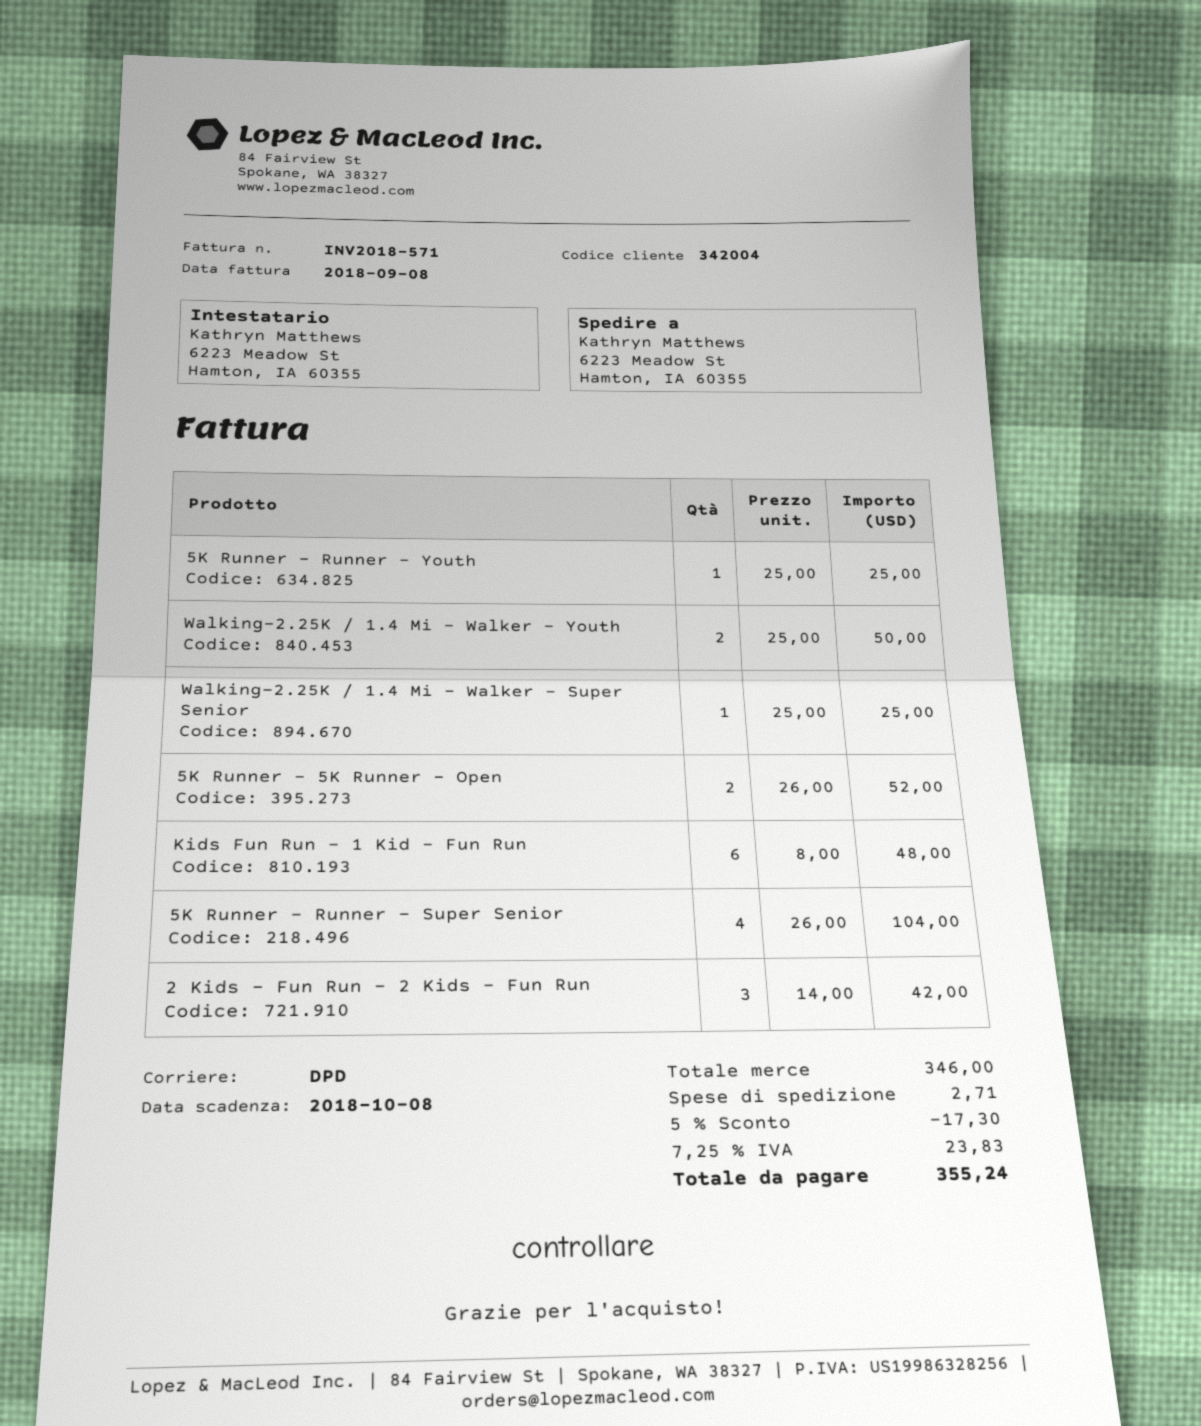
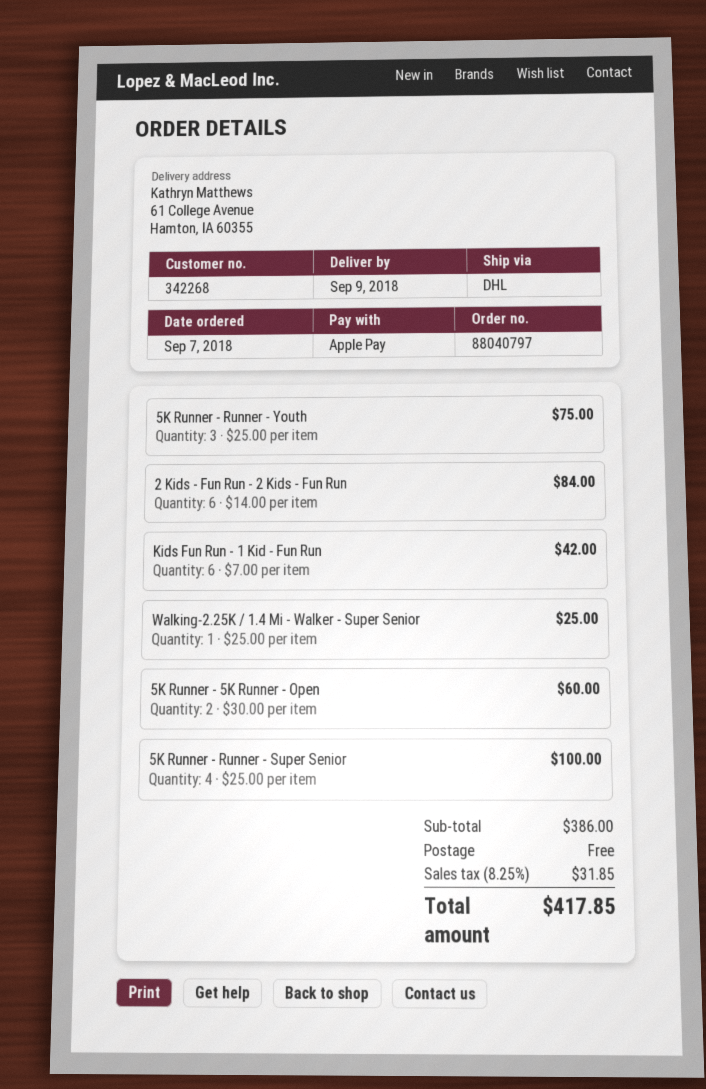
customer number: 342004 -> 342268
shipping method: DPD -> DHL
ship to: 6223 Meadow St, Hamton, IA 60355 -> 61 College Avenue, Hamton, IA 60355
5K Runner - Runner - Youth: 1 x 25.00 = 25.00 -> 3 x 25.00 = 75.00
Walking-2.25K / 1.4 Mi - Walker - Youth: 2 x 25.00 = 50.00 -> none
5K Runner - 5K Runner - Open: 2 x 26.00 = 52.00 -> 2 x 30.00 = 60.00
Kids Fun Run - 1 Kid - Fun Run: 6 x 8.00 = 48.00 -> 6 x 7.00 = 42.00
5K Runner - Runner - Super Senior: 4 x 26.00 = 104.00 -> 4 x 25.00 = 100.00
2 Kids - Fun Run - 2 Kids - Fun Run: 3 x 14.00 = 42.00 -> 6 x 14.00 = 84.00
subtotal: 346.00 -> 386.00
discount: 5% = 17.30 -> none
shipping: 2.71 -> 0.00
tax: 7.25% = 23.83 -> 8.25% = 31.85
total: 355.24 -> 417.85

